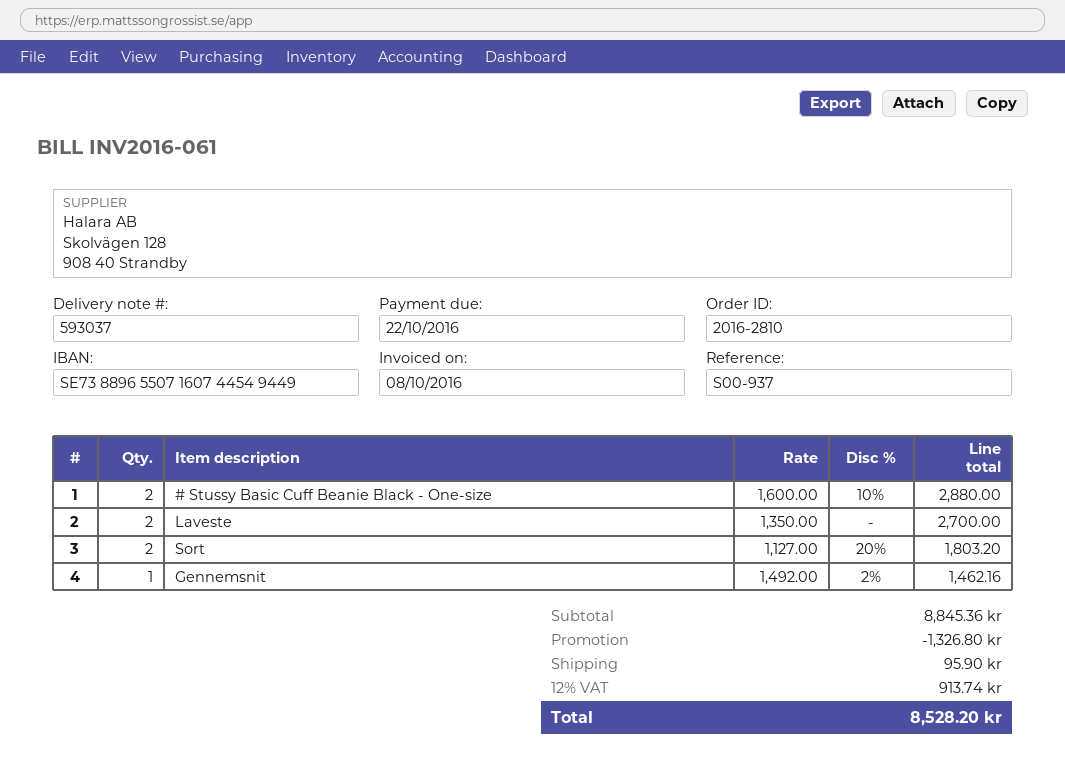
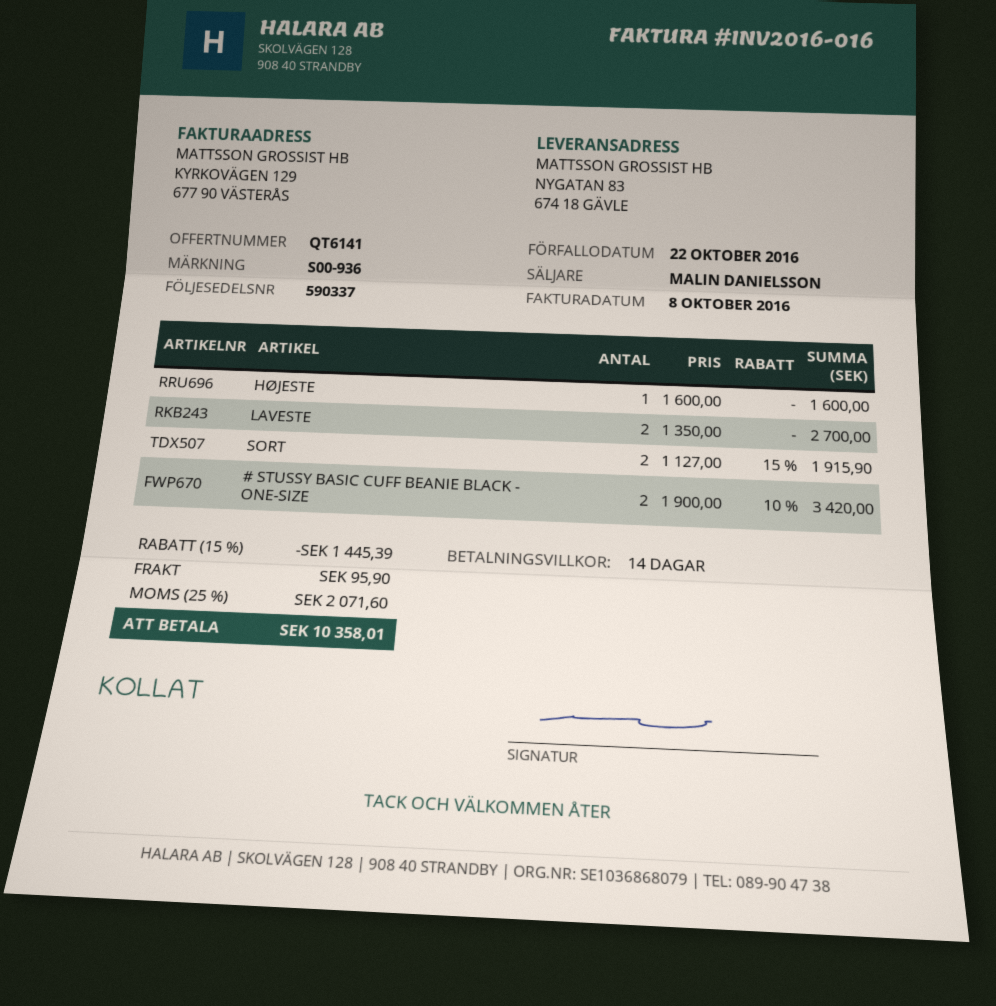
delivery note number: 593037 -> 590337
invoice number: INV2016-061 -> INV2016-016
reference: S00-937 -> S00-936
# Stussy Basic Cuff Beanie Black - One-size: 2 x 1600.00 - 10% = 2880.00 -> 2 x 1900.00 - 10% = 3420.00
Sort: 2 x 1127.00 - 20% = 1803.20 -> 2 x 1127.00 - 15% = 1915.90
Gennemsnit: 1 x 1492.00 - 2% = 1462.16 -> none
HØJESTE: none -> 1 x 1600.00 = 1600.00
discount: 1326.80 -> 1445.39
tax: 12% = 913.74 -> 25% = 2071.60
total: 8528.20 -> 10358.01

